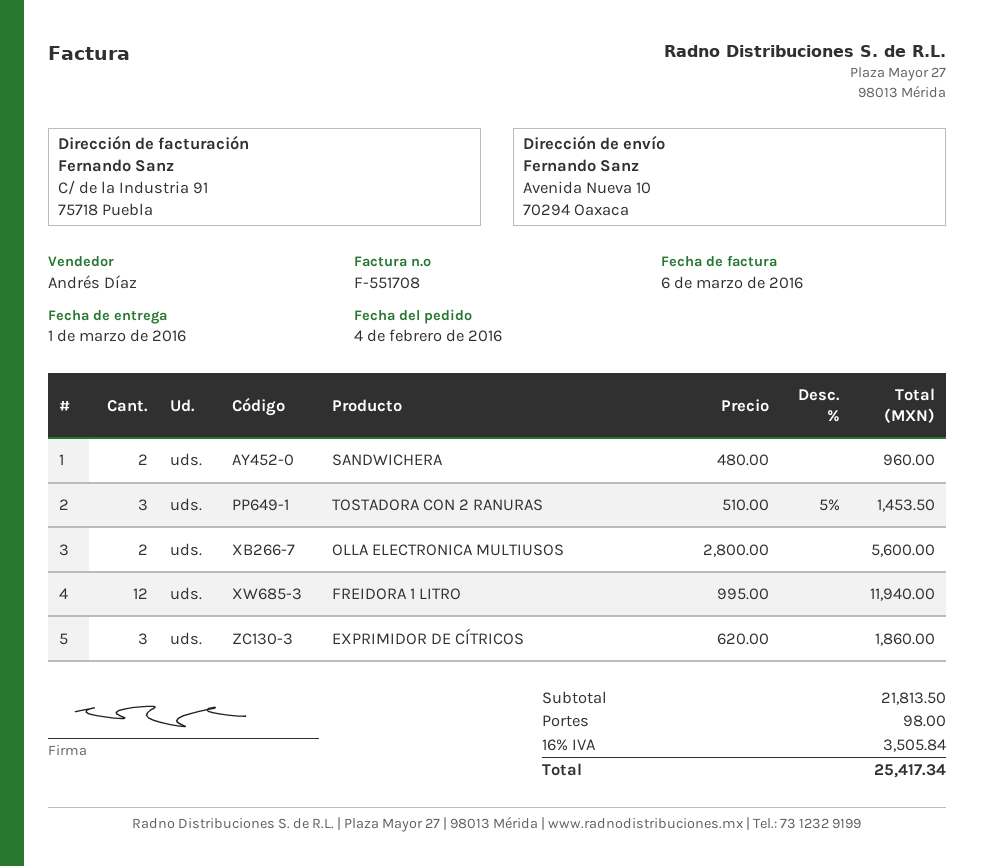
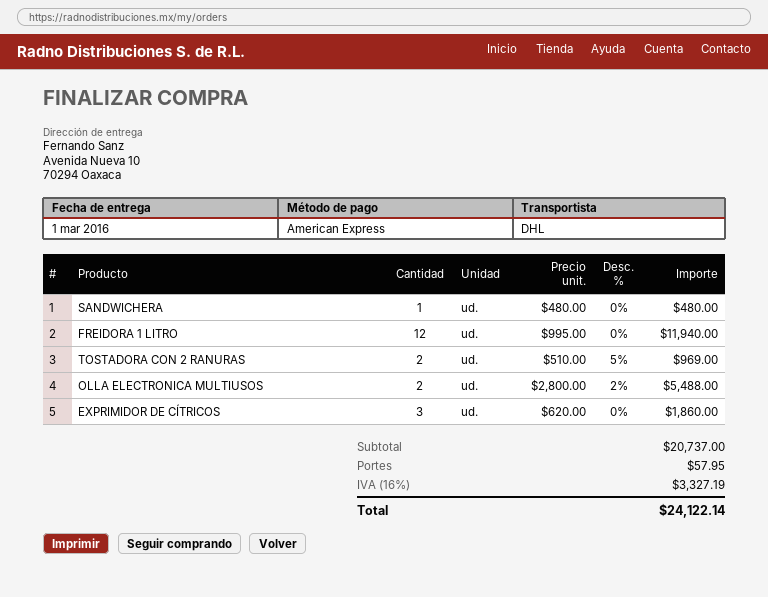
SANDWICHERA: 2 x 480.00 = 960.00 -> 1 x 480.00 = 480.00
TOSTADORA CON 2 RANURAS: 3 x 510.00 - 5% = 1453.50 -> 2 x 510.00 - 5% = 969.00
OLLA ELECTRONICA MULTIUSOS: 2 x 2800.00 = 5600.00 -> 2 x 2800.00 - 2% = 5488.00
subtotal: 21813.50 -> 20737.00
shipping: 98.00 -> 57.95
tax: 16% = 3505.84 -> 16% = 3327.19
total: 25417.34 -> 24122.14

